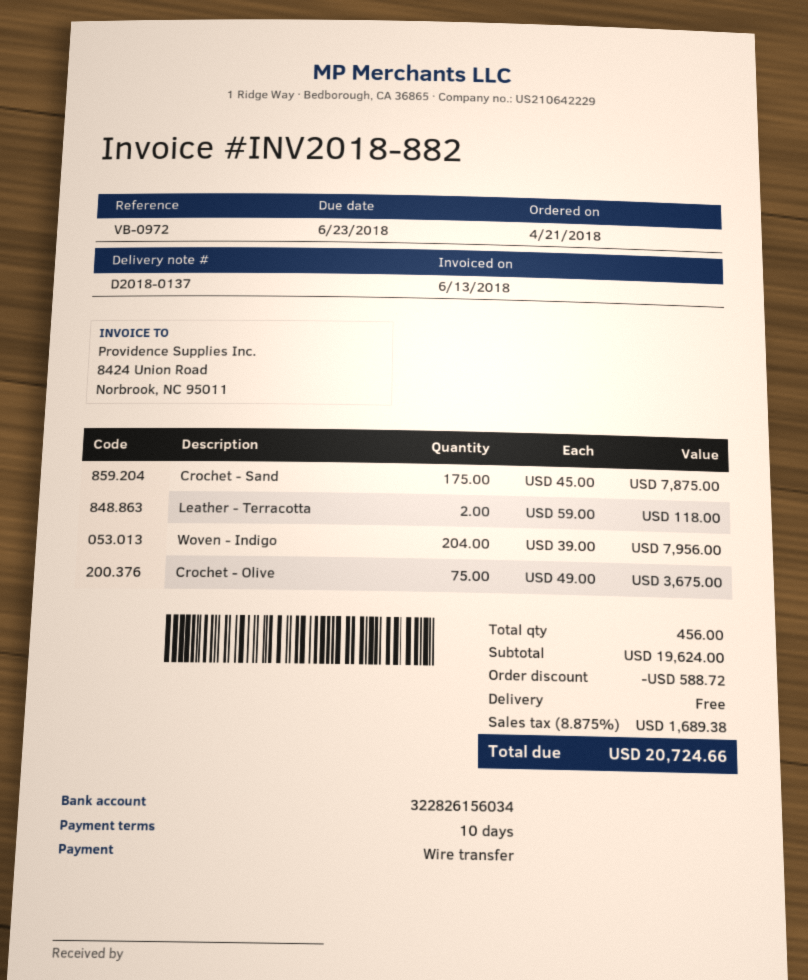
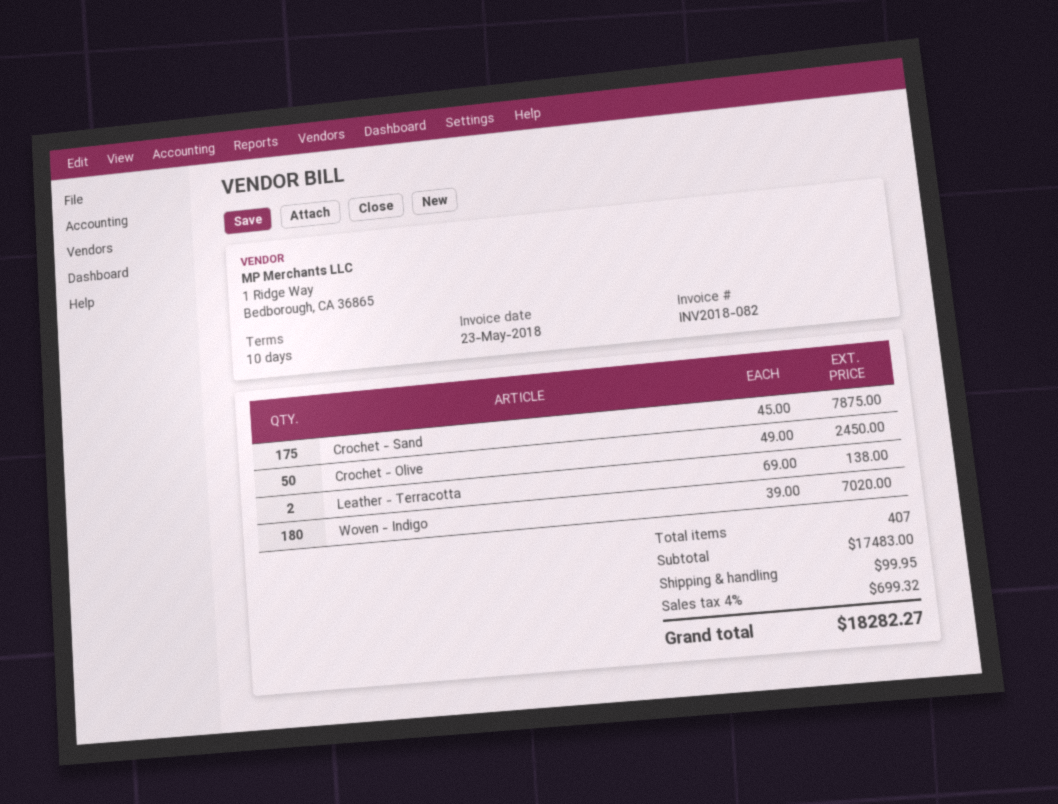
invoice number: INV2018-882 -> INV2018-082
invoice date: 2018-06-13 -> 2018-05-23
Leather - Terracotta: 2 x 59.00 = 118.00 -> 2 x 69.00 = 138.00
Woven - Indigo: 204 x 39.00 = 7956.00 -> 180 x 39.00 = 7020.00
Crochet - Olive: 75 x 49.00 = 3675.00 -> 50 x 49.00 = 2450.00
total quantity: 456 -> 407
subtotal: 19624.00 -> 17483.00
discount: 588.72 -> none
shipping: 0.00 -> 99.95
tax: 8.875% = 1689.38 -> 4% = 699.32
total: 20724.66 -> 18282.27

